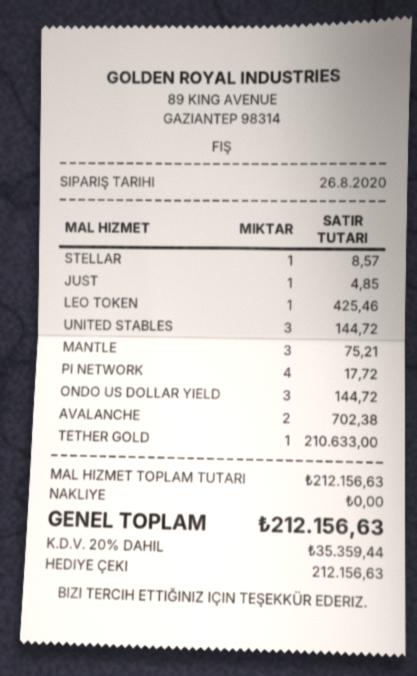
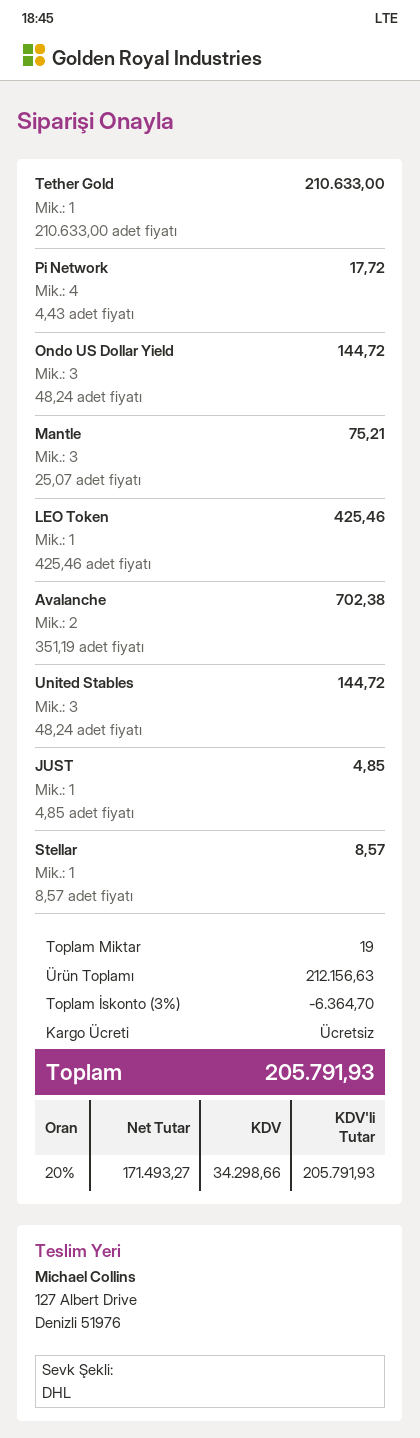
discount: none -> 3% = 6364.70
tax: 20% = 35359.44 -> 20% = 34298.66
total: 212156.63 -> 205791.93

